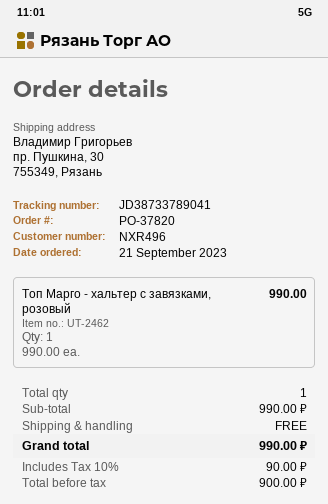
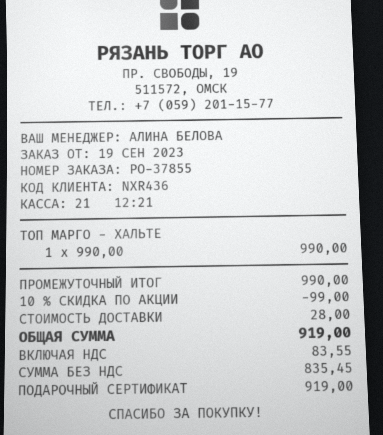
order number: PO-37820 -> PO-37855
order date: 2023-09-21 -> 2023-09-19
customer number: NXR496 -> NXR436
discount: none -> 10% = 99.00
shipping: 0.00 -> 28.00
net: 900.00 -> 835.45
tax: 90.00 -> 83.55
total: 990.00 -> 919.00

